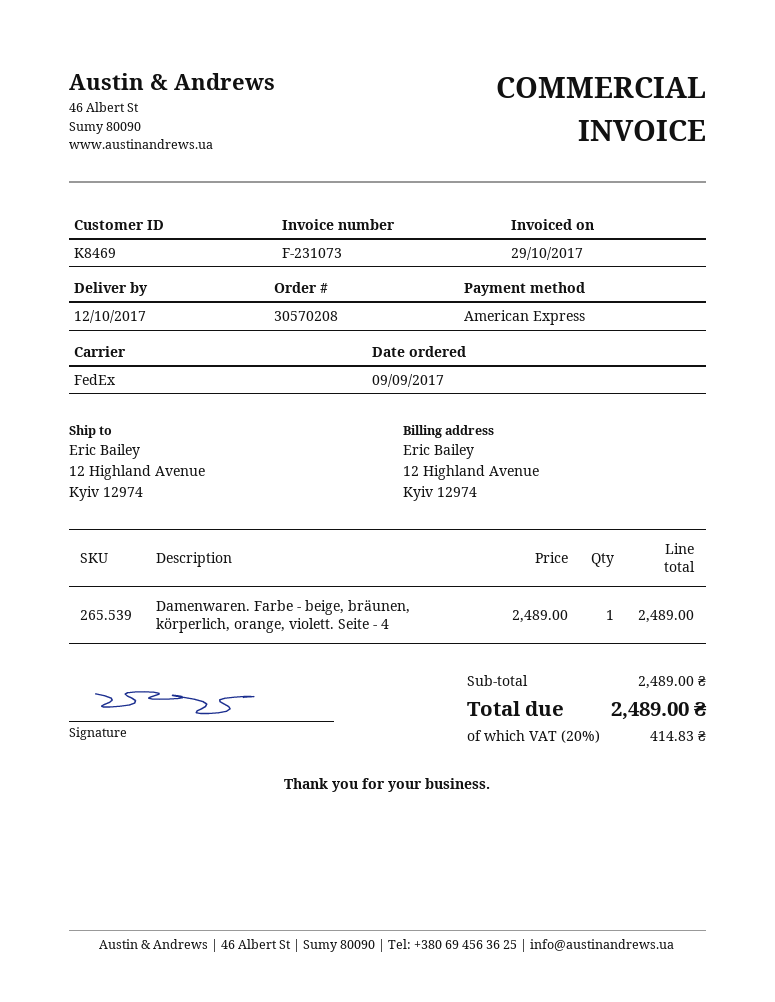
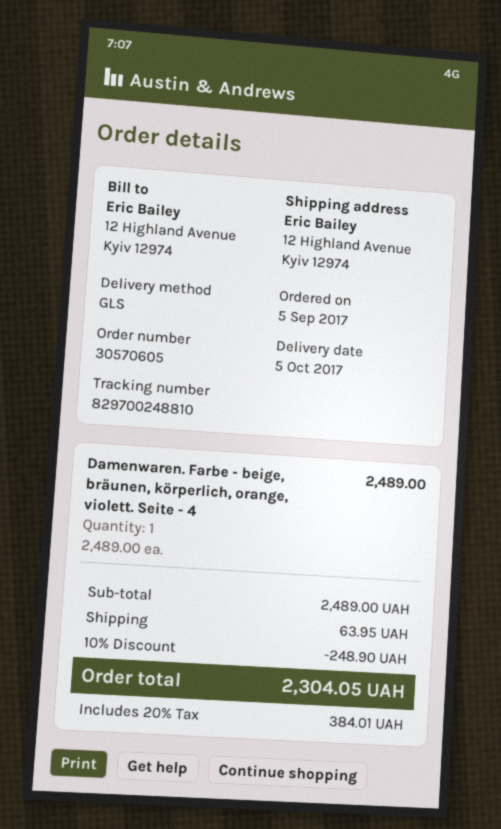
order number: 30570208 -> 30570605
order date: 2017-09-09 -> 2017-09-05
delivery date: 2017-10-12 -> 2017-10-05
shipping method: FedEx -> GLS
discount: none -> 10% = 248.90
shipping: none -> 63.95
tax: 20% = 414.83 -> 20% = 384.01
total: 2489.00 -> 2304.05

